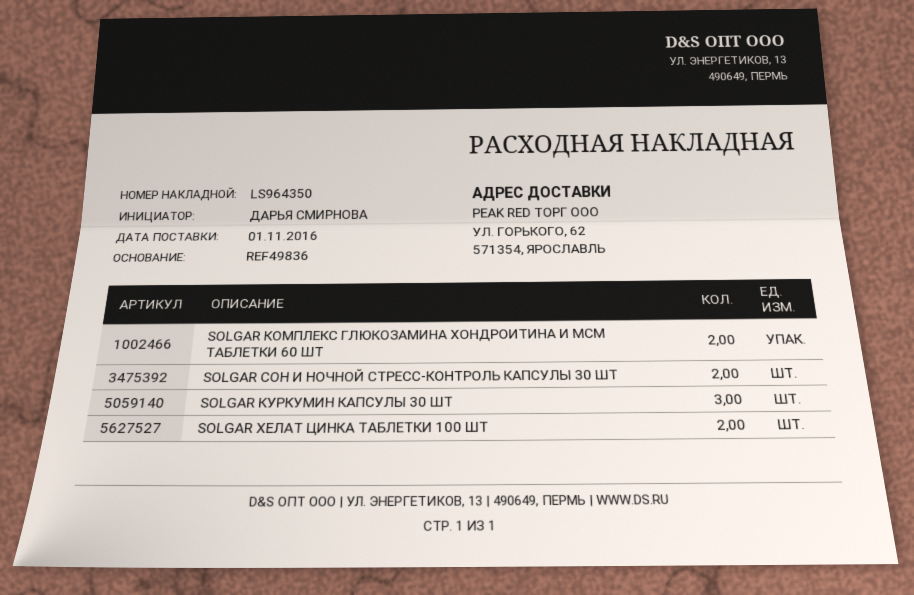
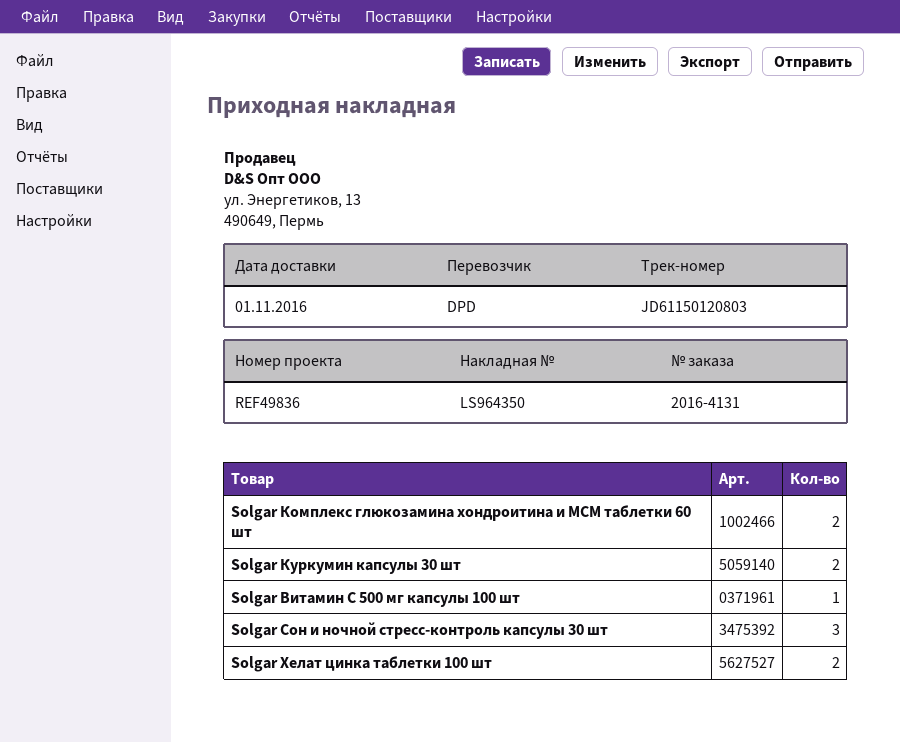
SOLGAR СОН И НОЧНОЙ СТРЕСС-КОНТРОЛЬ КАПСУЛЫ 30 ШТ: 2 -> 3
SOLGAR КУРКУМИН КАПСУЛЫ 30 ШТ: 3 -> 2
Solgar Витамин С 500 мг капсулы 100 шт: none -> 1

